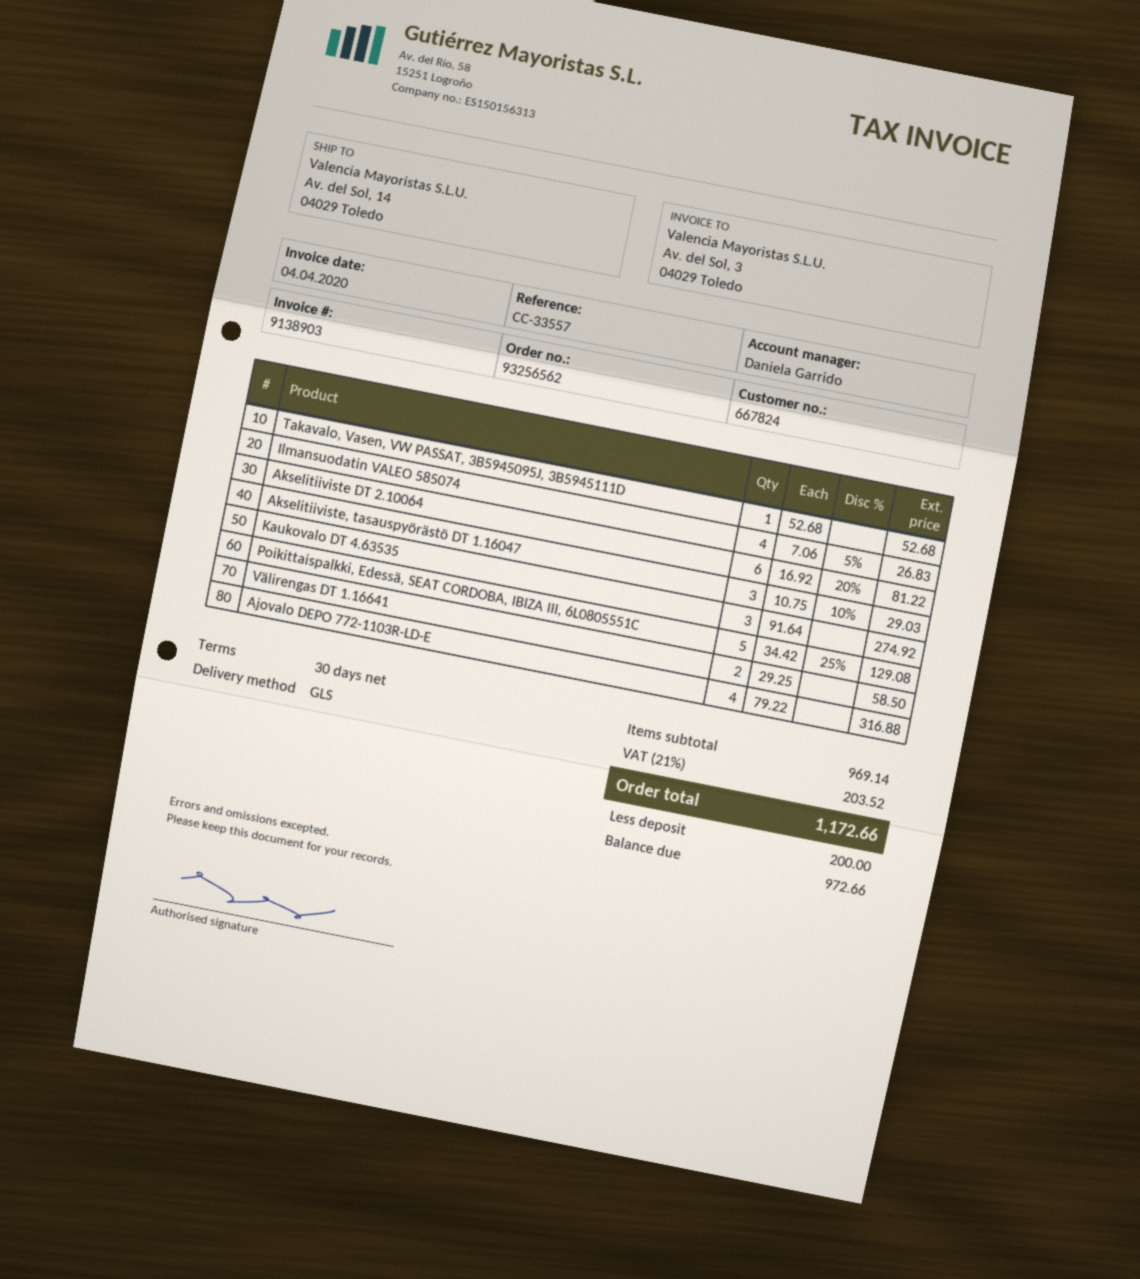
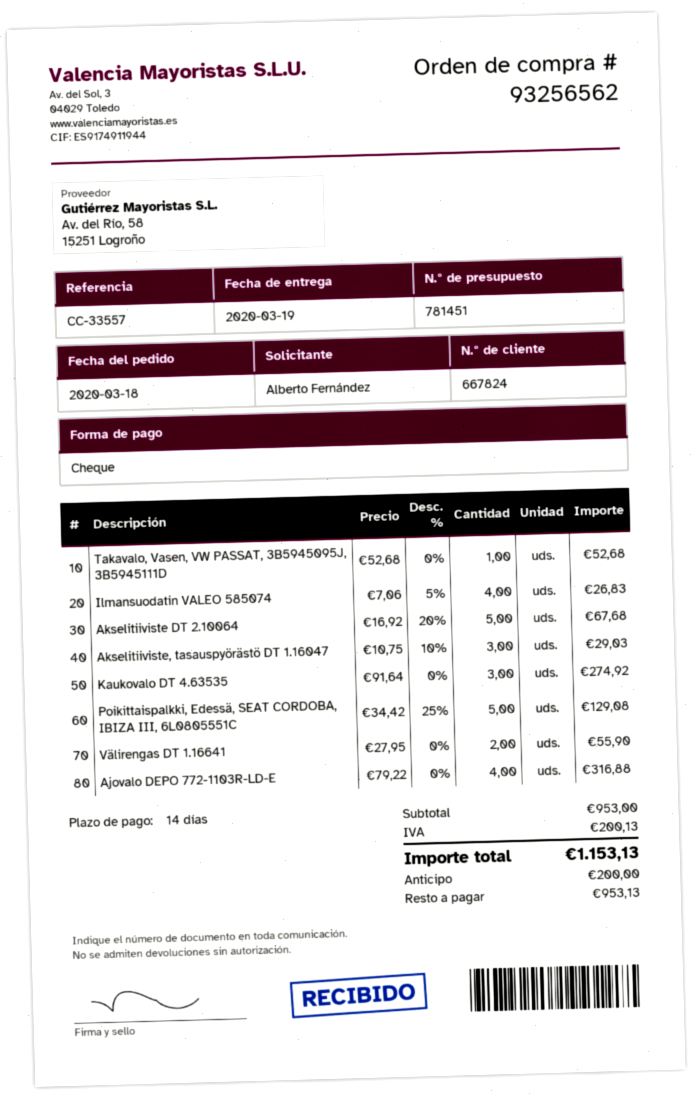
payment terms: 30 days -> 14 days
Akselitiiviste DT 2.10064: 6 x 16.92 - 20% = 81.22 -> 5 x 16.92 - 20% = 67.68
Välirengas DT 1.16641: 2 x 29.25 = 58.50 -> 2 x 27.95 = 55.90
subtotal: 969.14 -> 953.00
tax: 203.52 -> 200.13
total: 1172.66 -> 1153.13
balance: 972.66 -> 953.13

